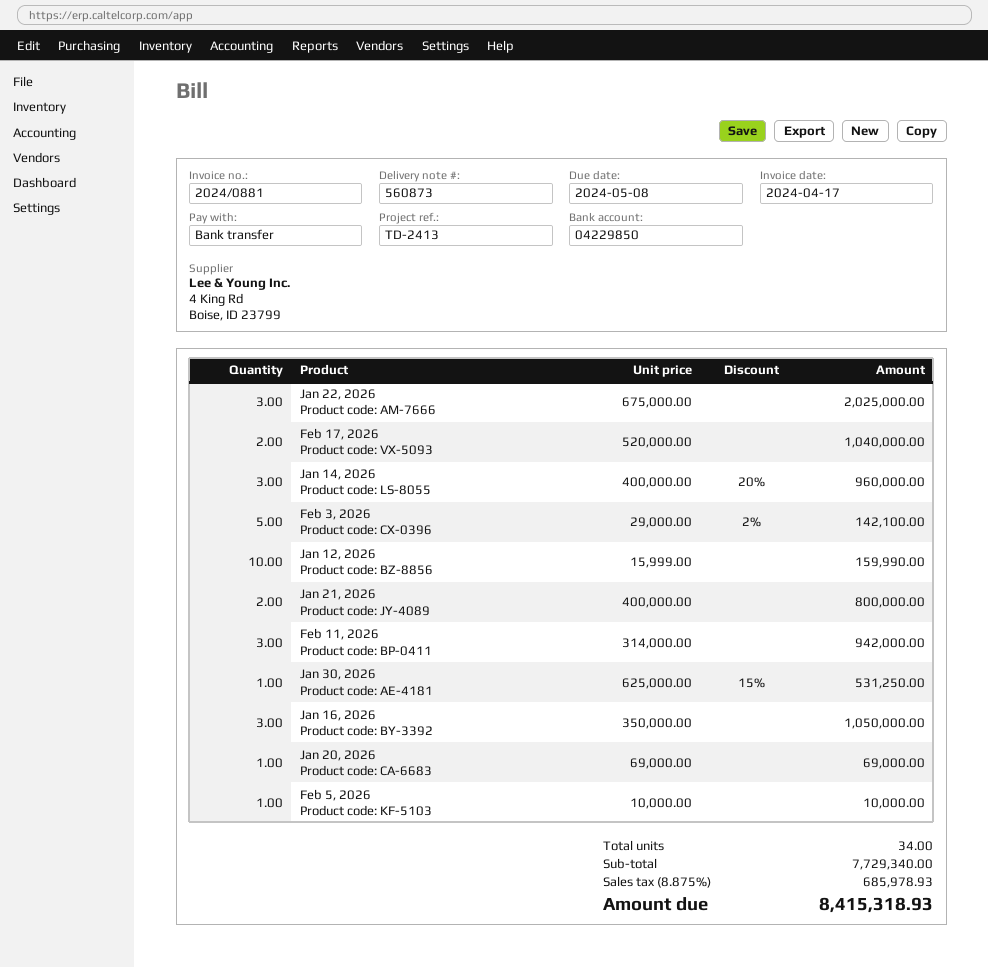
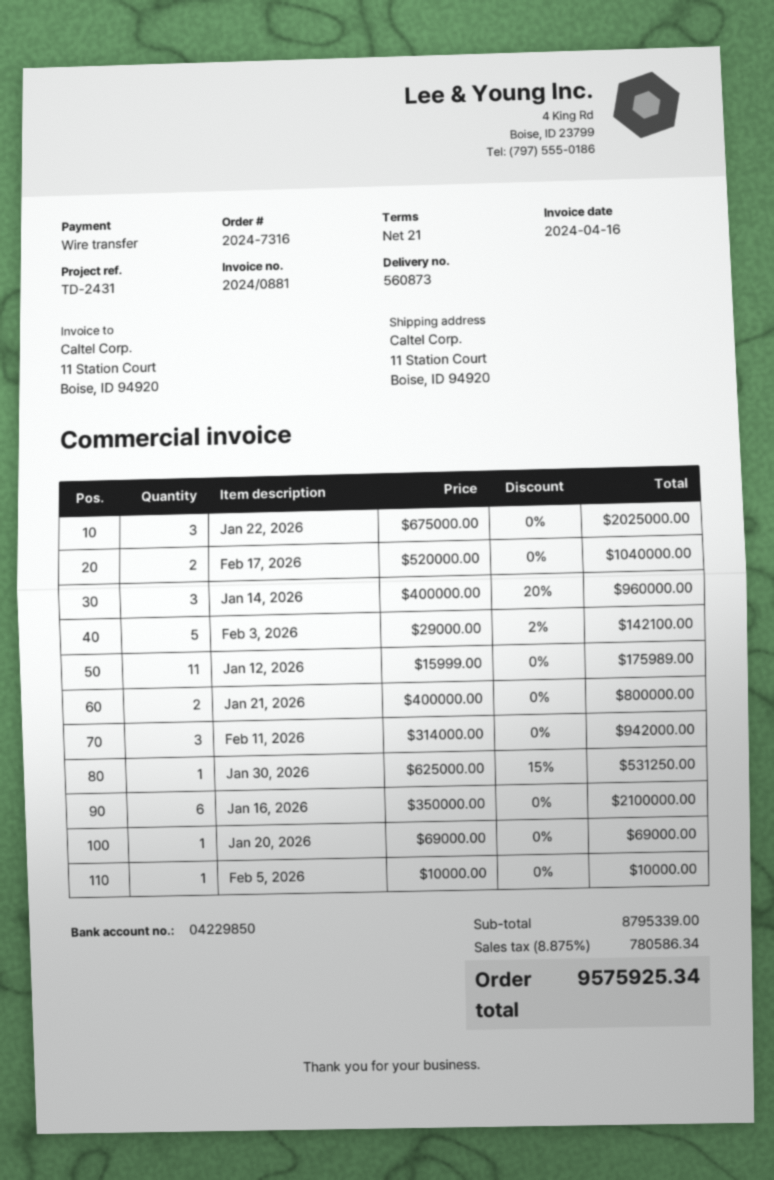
invoice date: 2024-04-17 -> 2024-04-16
reference: TD-2413 -> TD-2431
Jan 12, 2026: 10 x 15999.00 = 159990.00 -> 11 x 15999.00 = 175989.00
Jan 16, 2026: 3 x 350000.00 = 1050000.00 -> 6 x 350000.00 = 2100000.00
subtotal: 7729340.00 -> 8795339.00
tax: 8.875% = 685978.93 -> 8.875% = 780586.34
total: 8415318.93 -> 9575925.34

